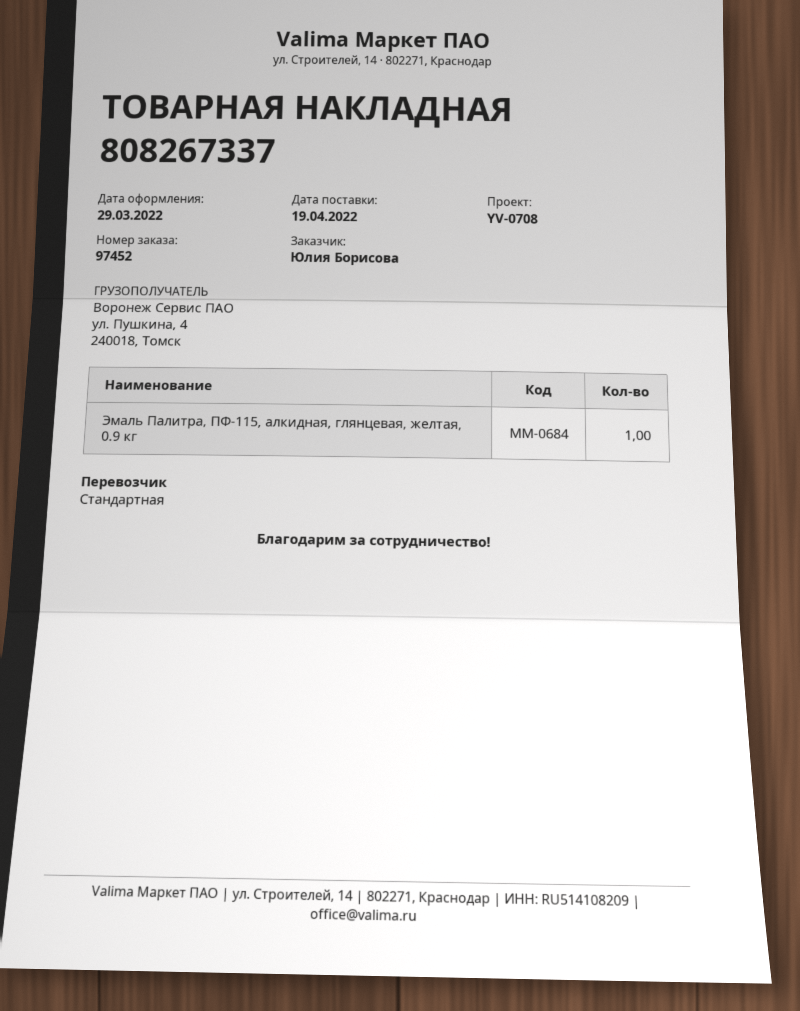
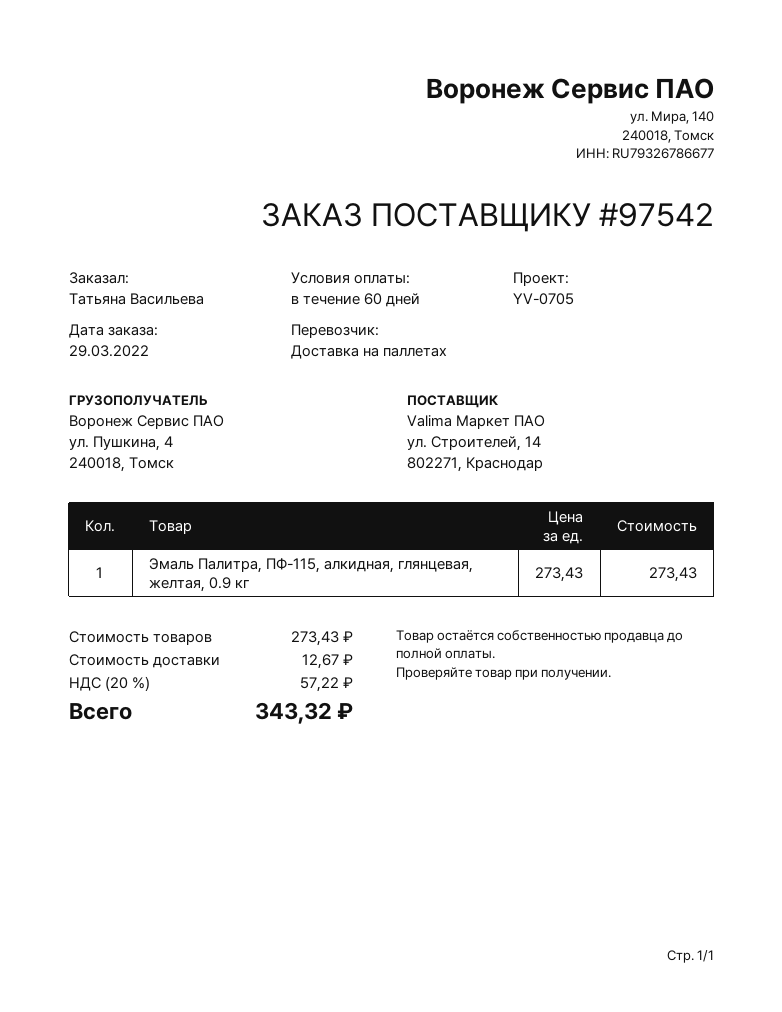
order number: 97452 -> 97542
reference: YV-0708 -> YV-0705
ordered by: Юлия Борисова -> Татьяна Васильева
shipping method: standard -> pallet freight

